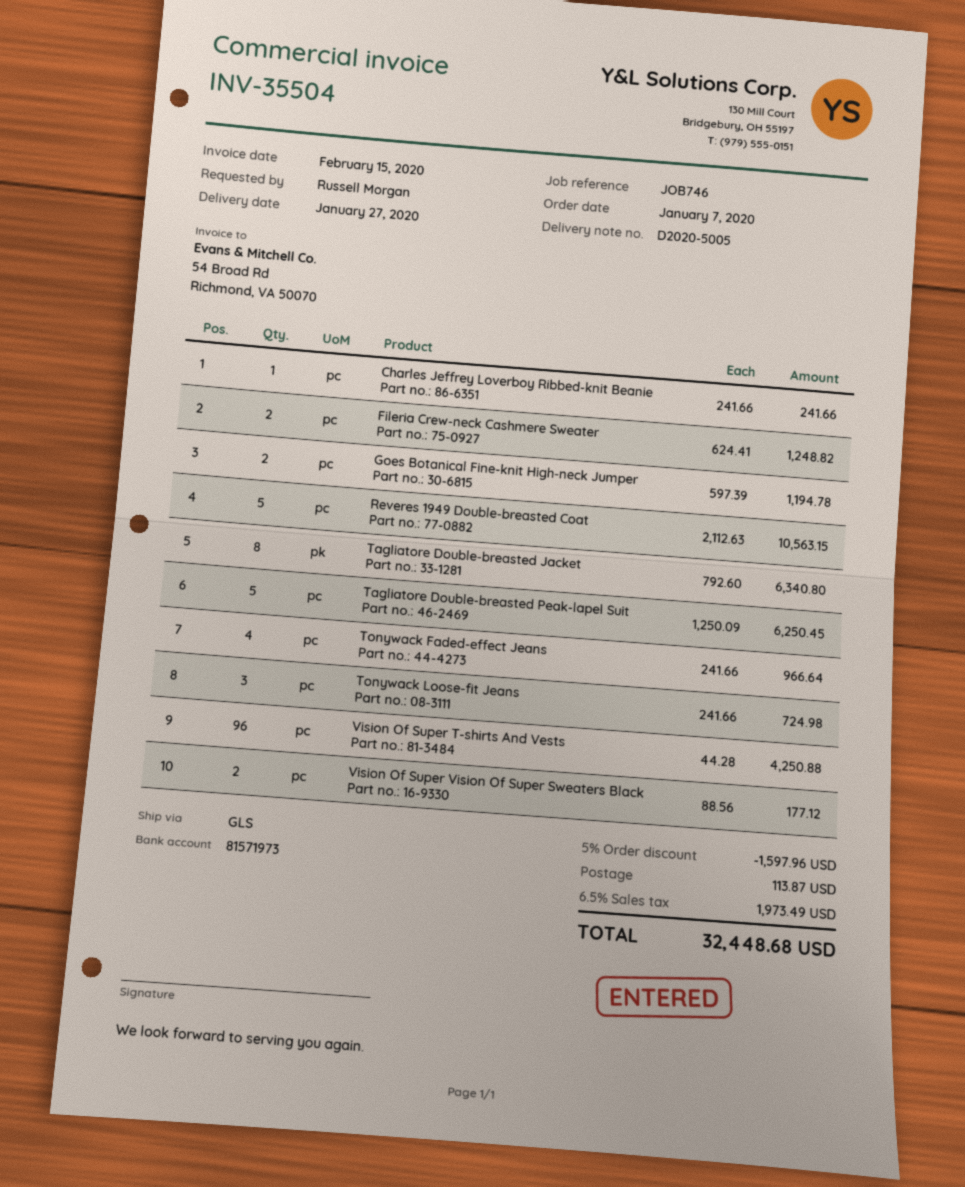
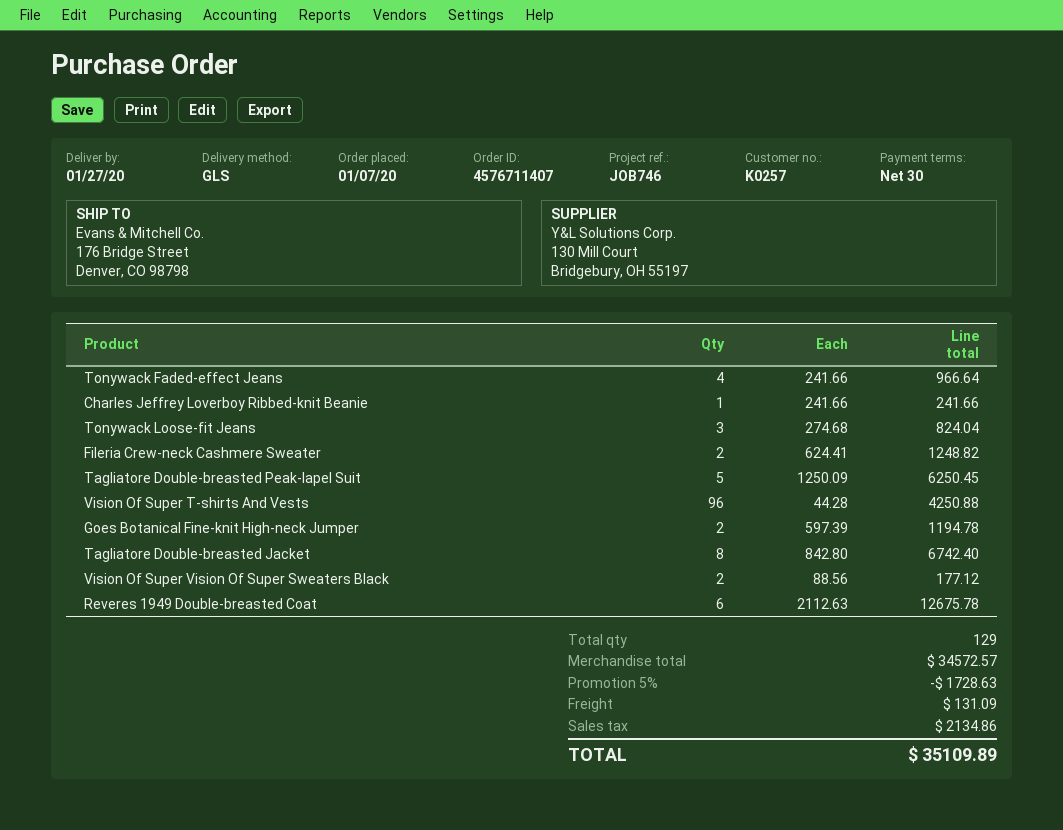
Reveres 1949 Double-breasted Coat: 5 x 2112.63 = 10563.15 -> 6 x 2112.63 = 12675.78
Tagliatore Double-breasted Jacket: 8 x 792.60 = 6340.80 -> 8 x 842.80 = 6742.40
Tonywack Loose-fit Jeans: 3 x 241.66 = 724.98 -> 3 x 274.68 = 824.04
discount: 5% = 1597.96 -> 5% = 1728.63
shipping: 113.87 -> 131.09
tax: 1973.49 -> 2134.86
total: 32448.68 -> 35109.89

